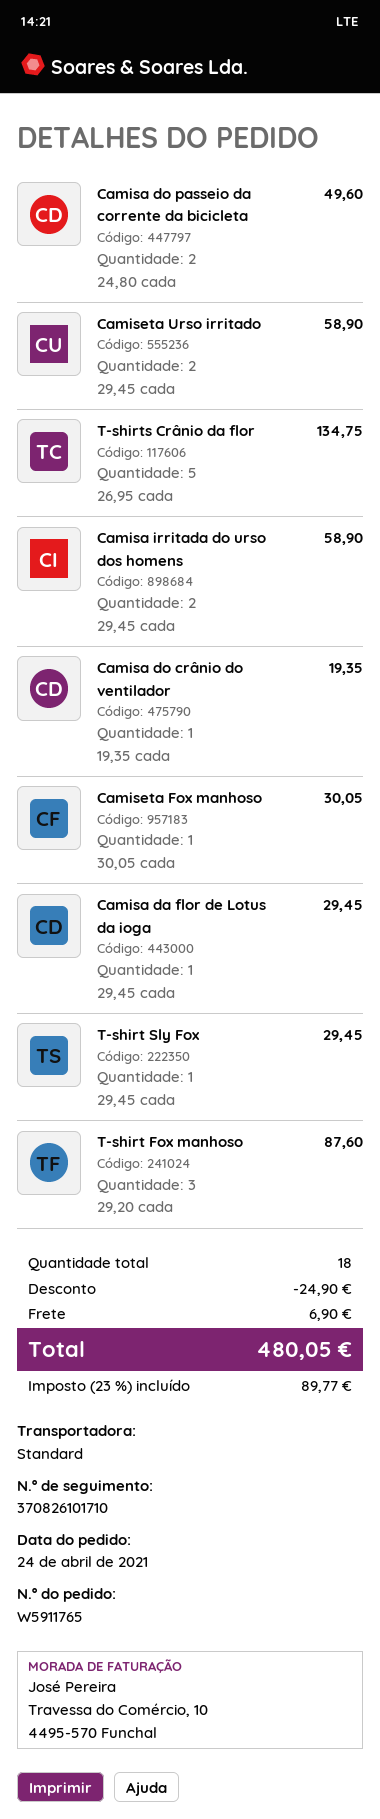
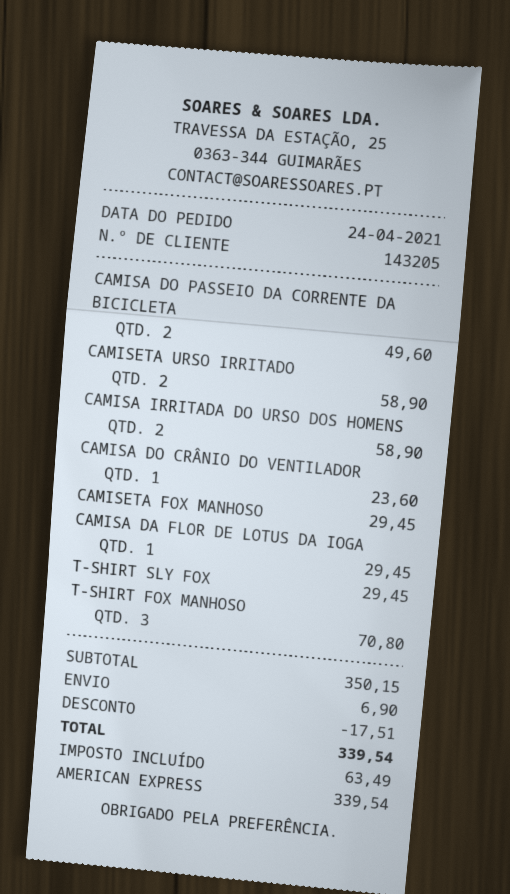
T-shirts Crânio da flor: 5 for 134.75 -> none
Camisa do crânio do ventilador: 1 for 19.35 -> 1 for 23.60
Camiseta Fox manhoso: 1 for 30.05 -> 1 for 29.45
T-shirt Fox manhoso: 3 for 87.60 -> 3 for 70.80
discount: 24.90 -> 17.51
tax: 89.77 -> 63.49
total: 480.05 -> 339.54

